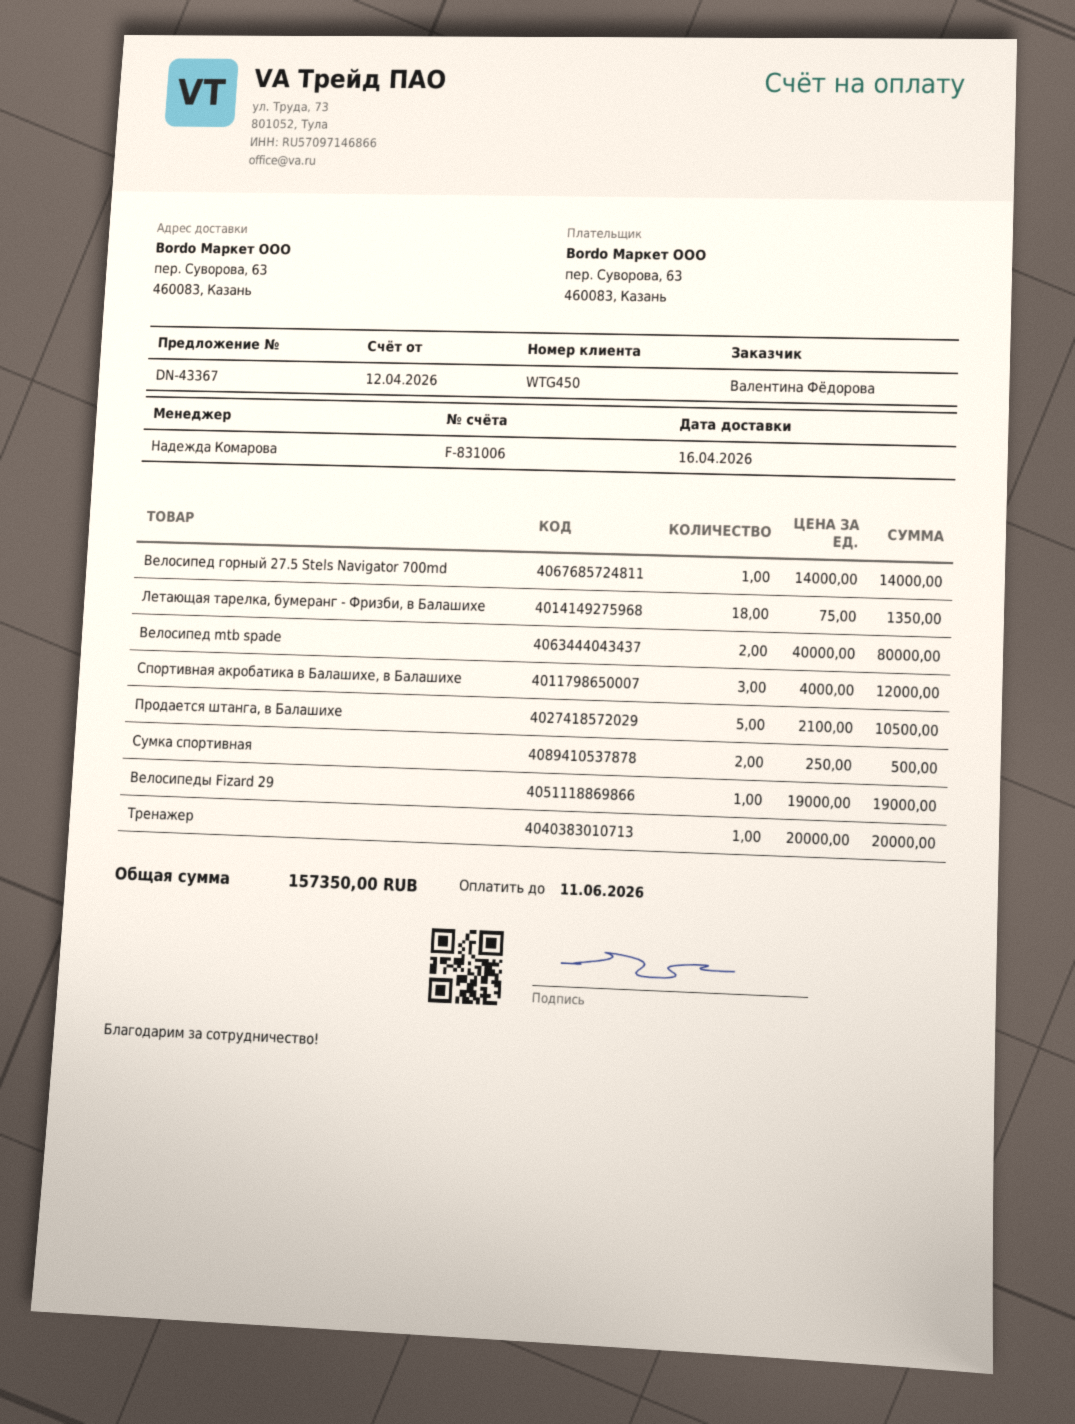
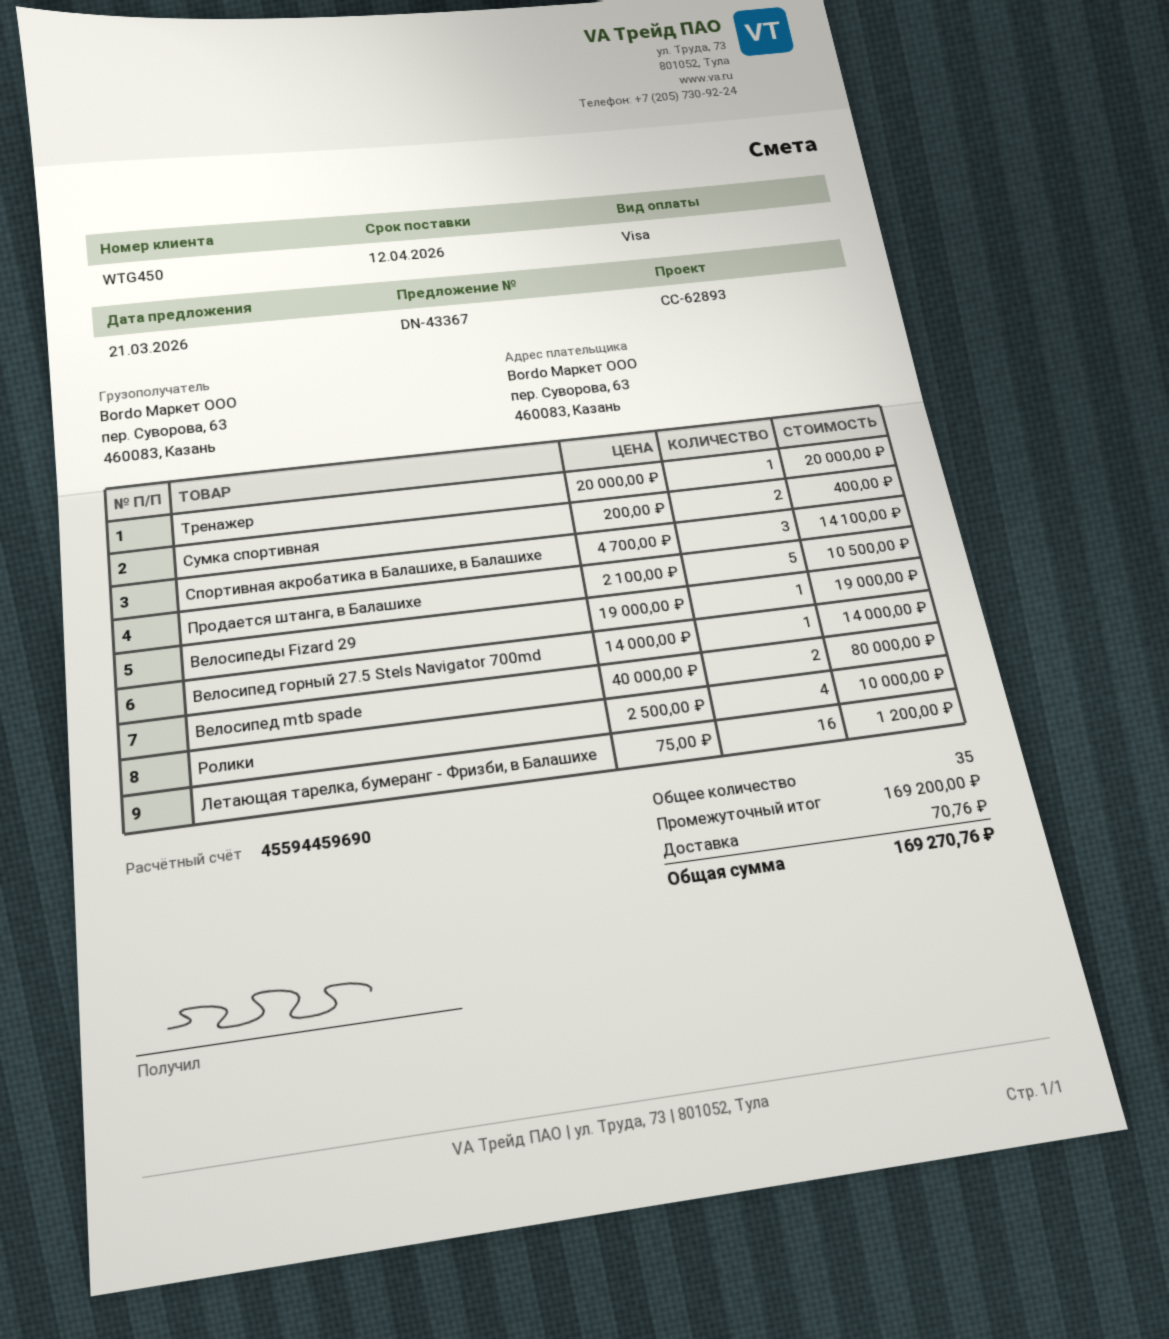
delivery date: 2026-04-16 -> 2026-04-12
Летающая тарелка, бумеранг - Фризби, в Балашихе: 18 x 75.00 = 1350.00 -> 16 x 75.00 = 1200.00
Спортивная акробатика в Балашихе, в Балашихе: 3 x 4000.00 = 12000.00 -> 3 x 4700.00 = 14100.00
Сумка спортивная: 2 x 250.00 = 500.00 -> 2 x 200.00 = 400.00
Ролики: none -> 4 x 2500.00 = 10000.00
shipping: none -> 70.76
total: 157350.00 -> 169270.76

